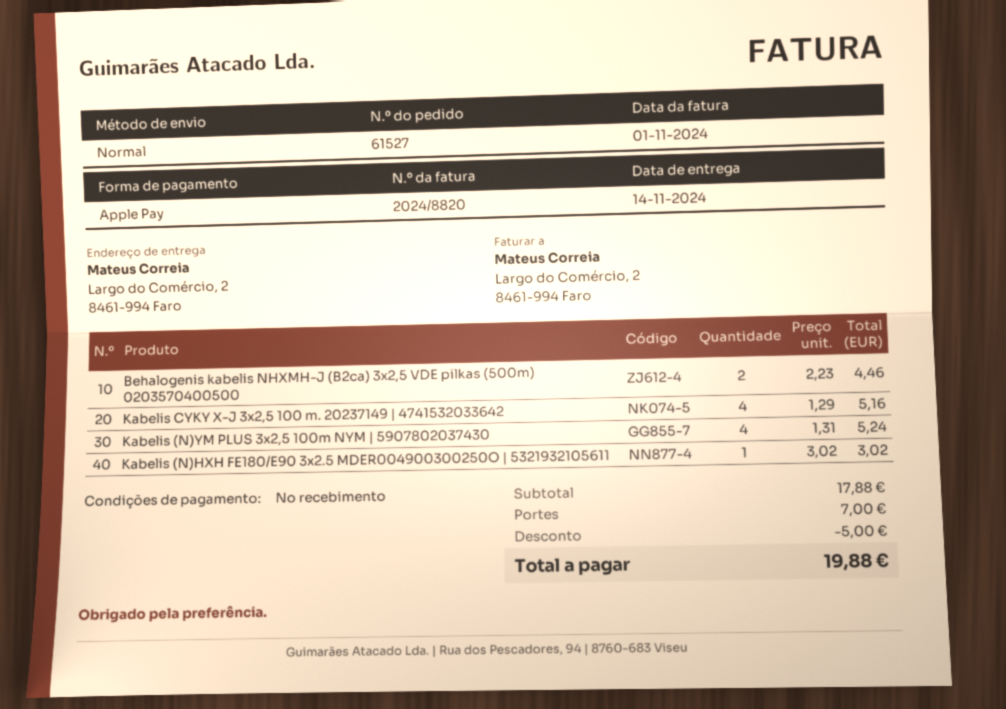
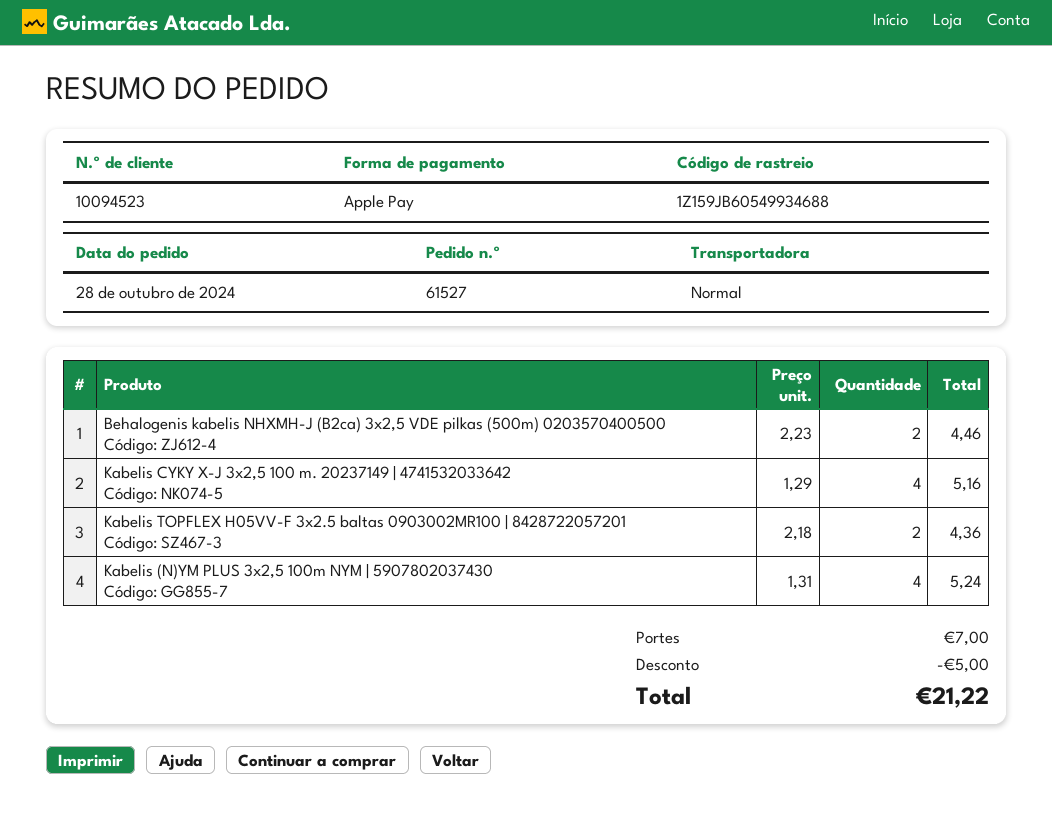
Kabelis (N)HXH FE180/E90 3x2.5 MDER004900300250O | 5321932105611: 1 x 3.02 = 3.02 -> none
Kabelis TOPFLEX H05VV-F 3x2.5 baltas 0903002MR100 | 8428722057201: none -> 2 x 2.18 = 4.36
total: 19.88 -> 21.22

